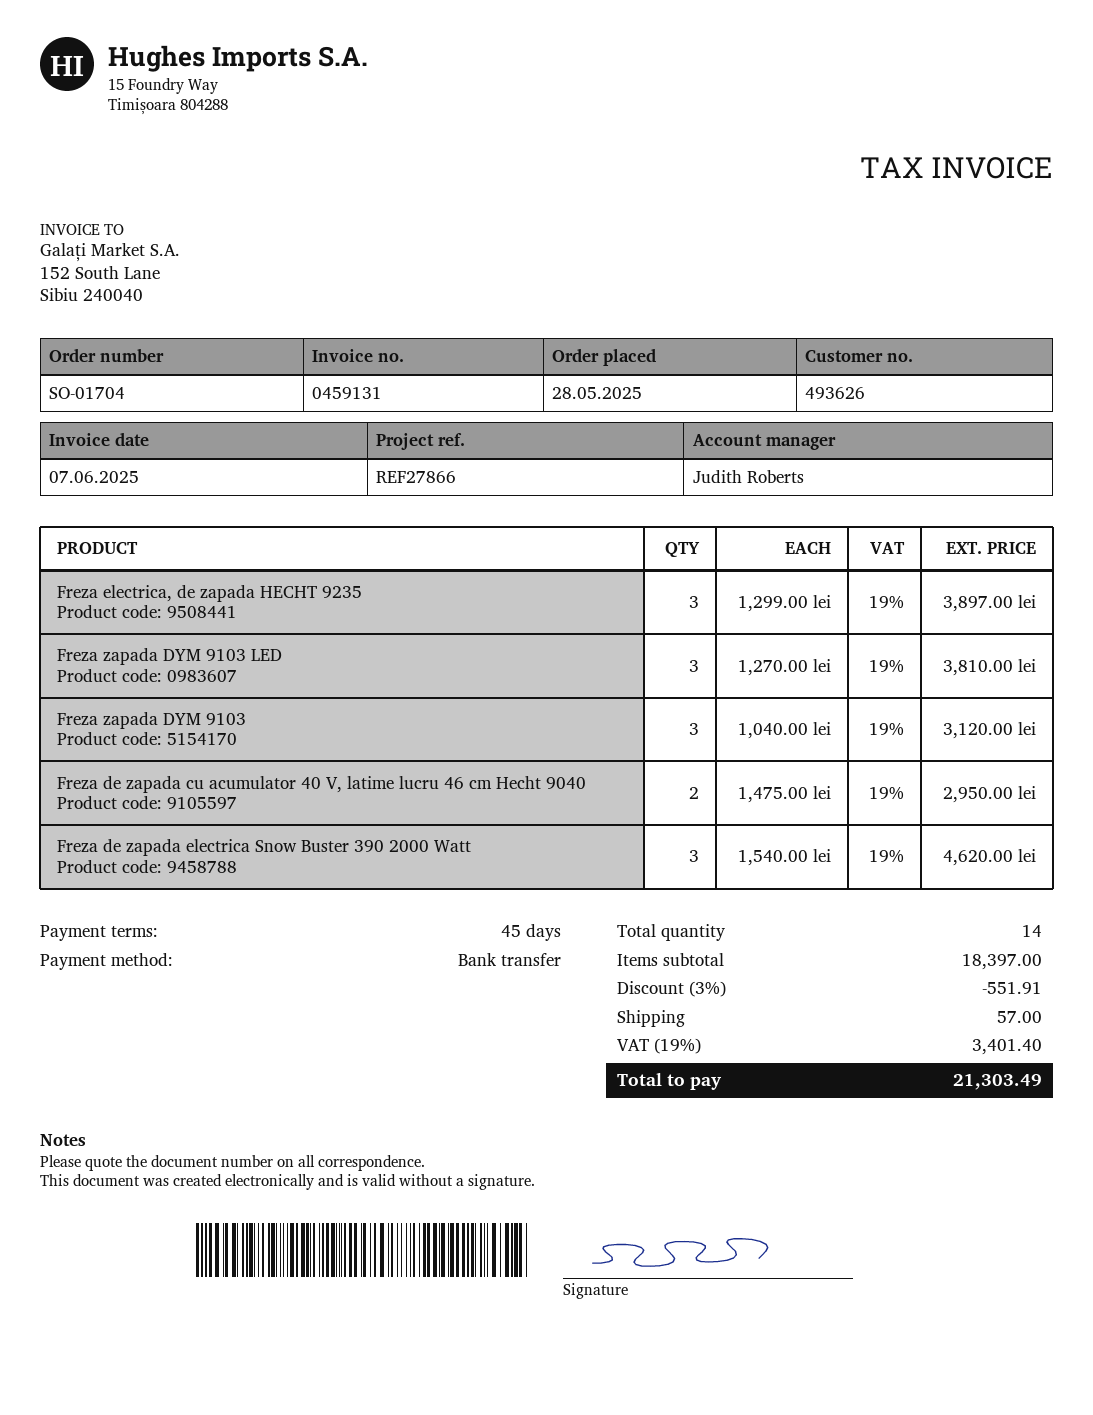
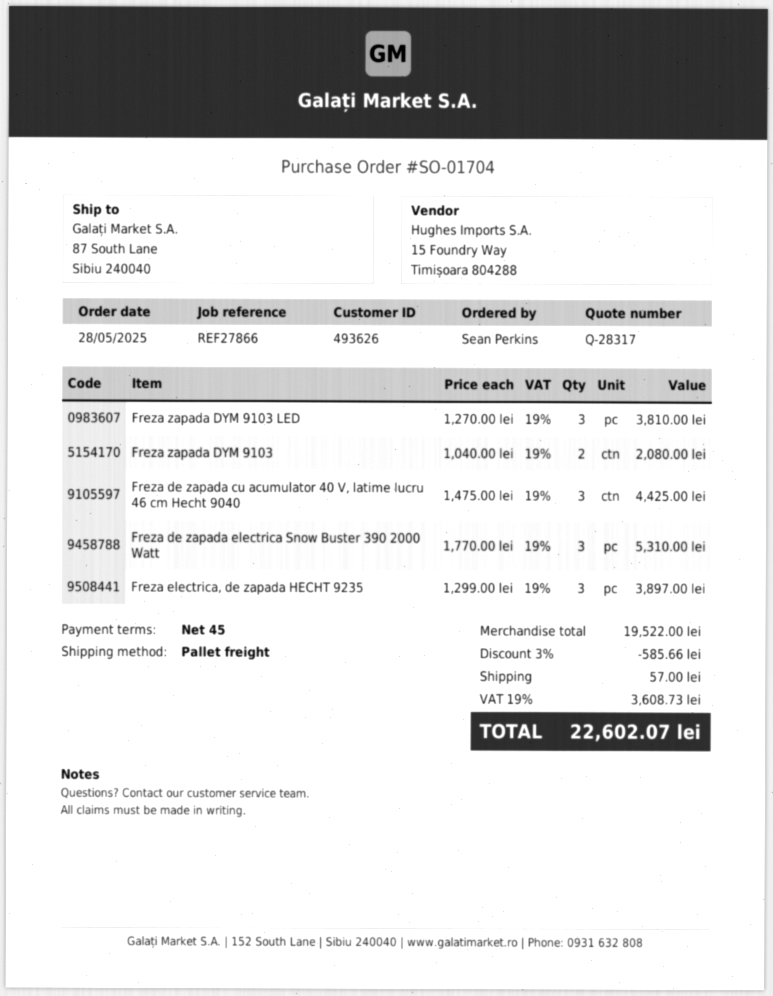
Freza zapada DYM 9103: 3 x 1040.00 = 3120.00 -> 2 x 1040.00 = 2080.00
Freza de zapada cu acumulator 40 V, latime lucru 46 cm Hecht 9040: 2 x 1475.00 = 2950.00 -> 3 x 1475.00 = 4425.00
Freza de zapada electrica Snow Buster 390 2000 Watt: 3 x 1540.00 = 4620.00 -> 3 x 1770.00 = 5310.00
subtotal: 18397.00 -> 19522.00
discount: 3% = 551.91 -> 3% = 585.66
tax: 19% = 3401.40 -> 19% = 3608.73
total: 21303.49 -> 22602.07

